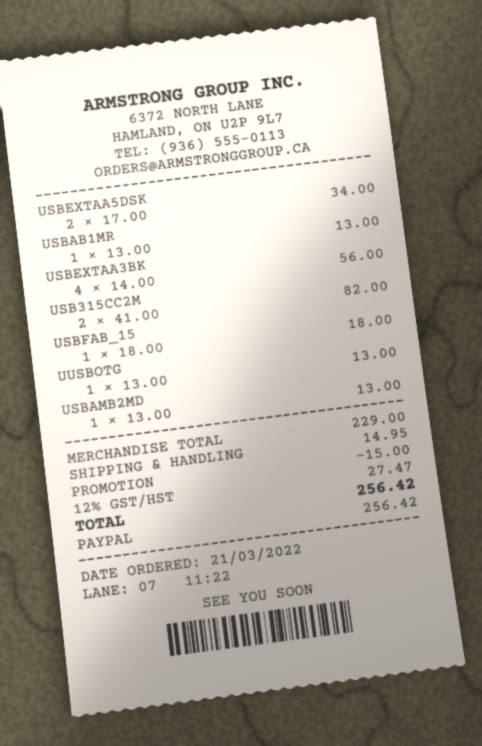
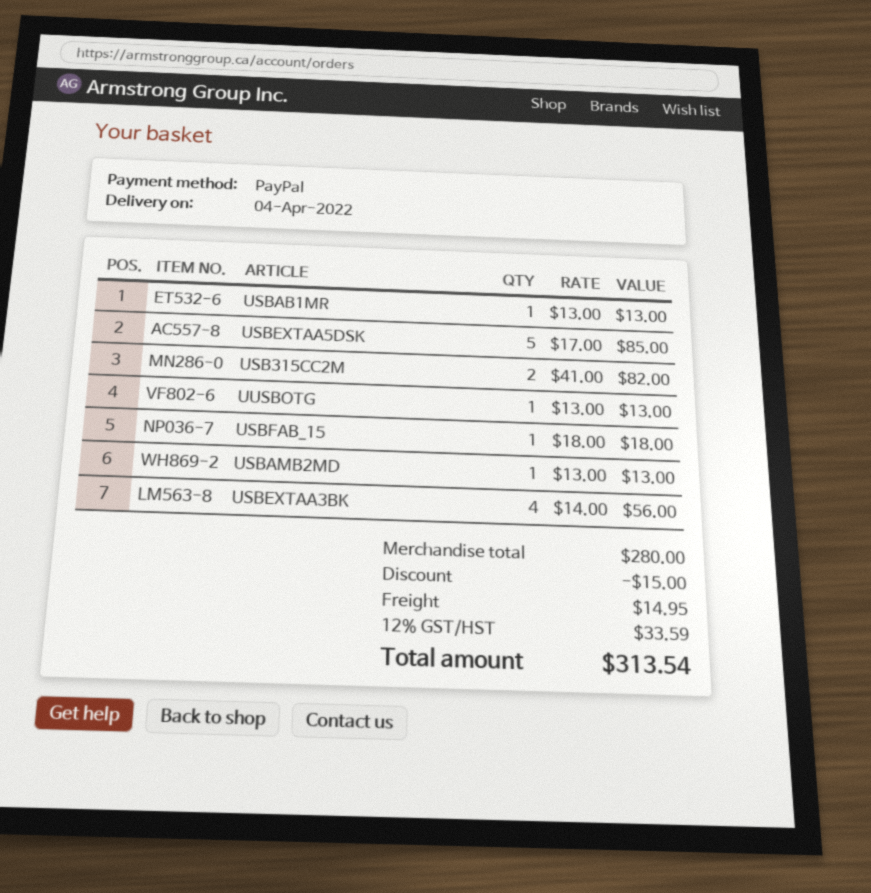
USBEXTAA5DSK: 2 x 17.00 = 34.00 -> 5 x 17.00 = 85.00
subtotal: 229.00 -> 280.00
tax: 12% = 27.47 -> 12% = 33.59
total: 256.42 -> 313.54

